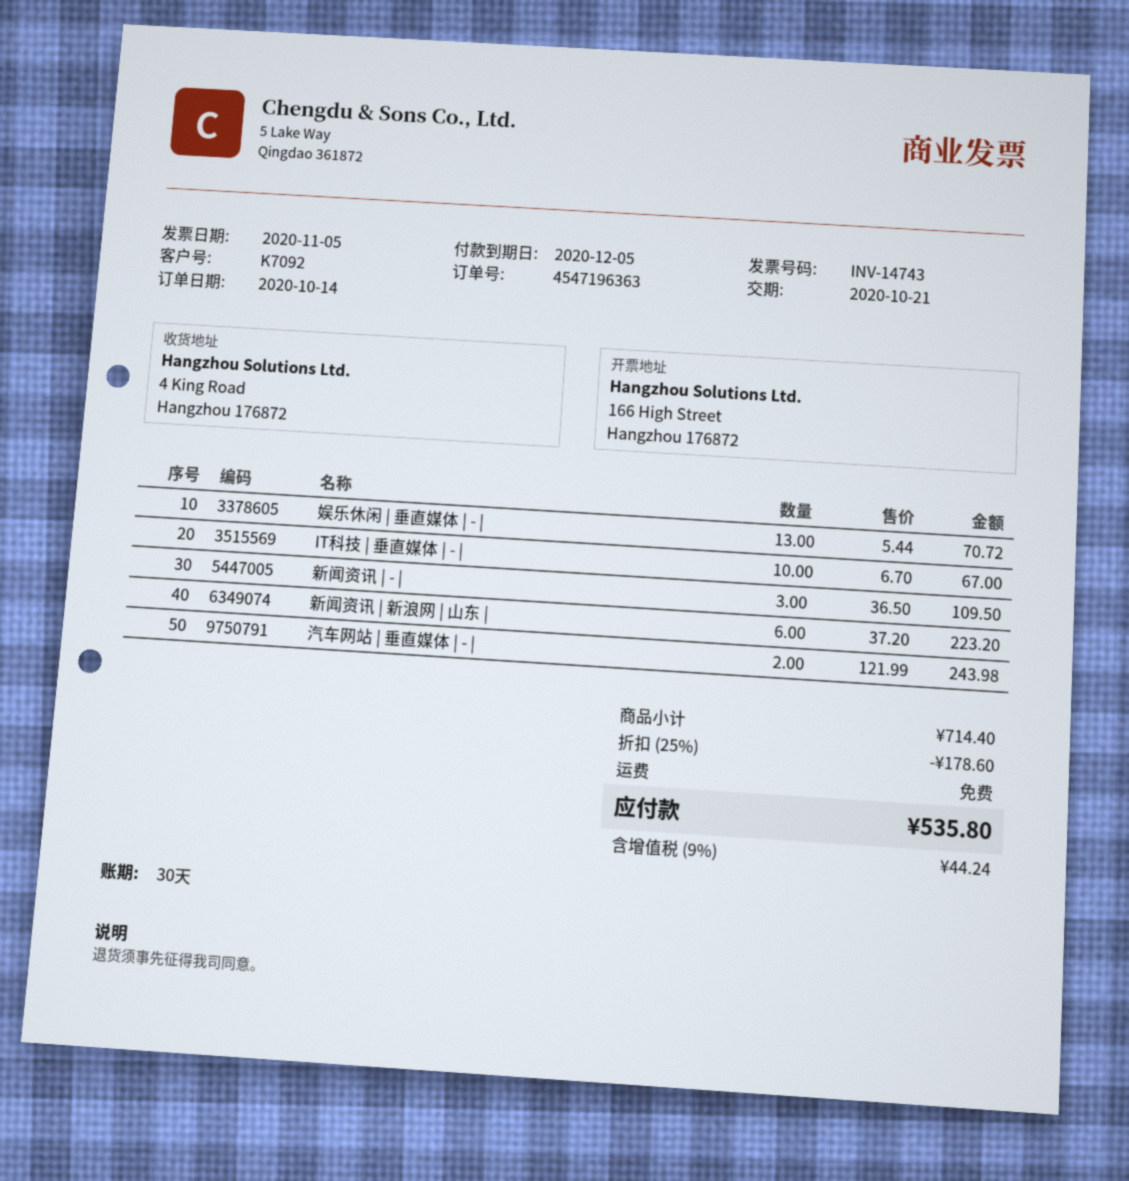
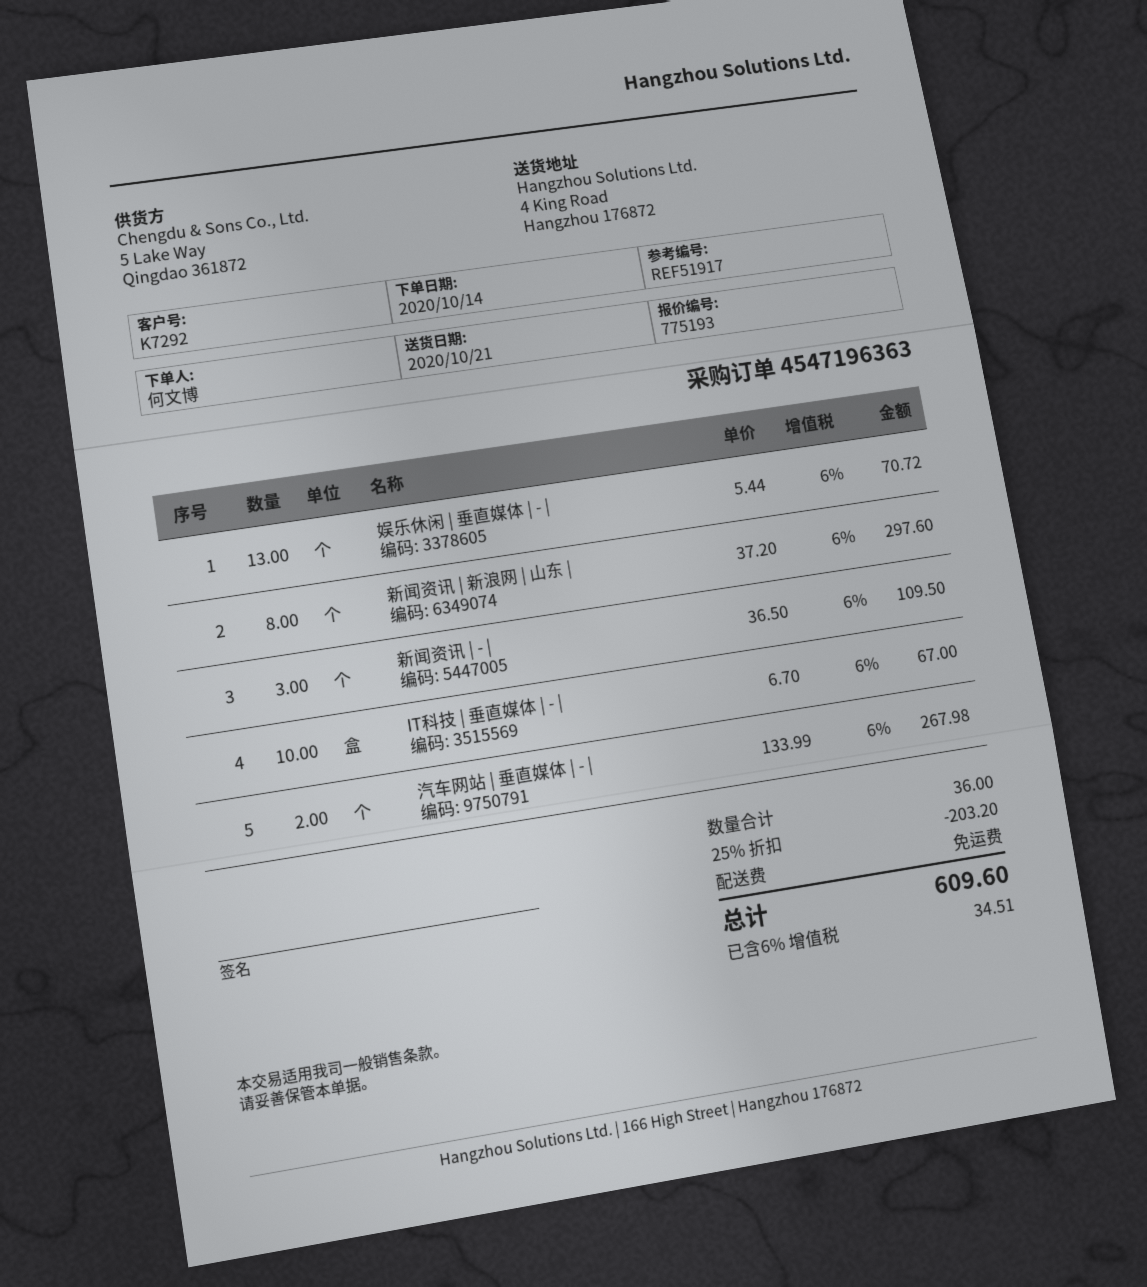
customer number: K7092 -> K7292
新闻资讯 | 新浪网 | 山东 |: 6 x 37.20 = 223.20 -> 8 x 37.20 = 297.60
汽车网站 | 垂直媒体 | - |: 2 x 121.99 = 243.98 -> 2 x 133.99 = 267.98
discount: 25% = 178.60 -> 25% = 203.20
tax: 9% = 44.24 -> 6% = 34.51
total: 535.80 -> 609.60

